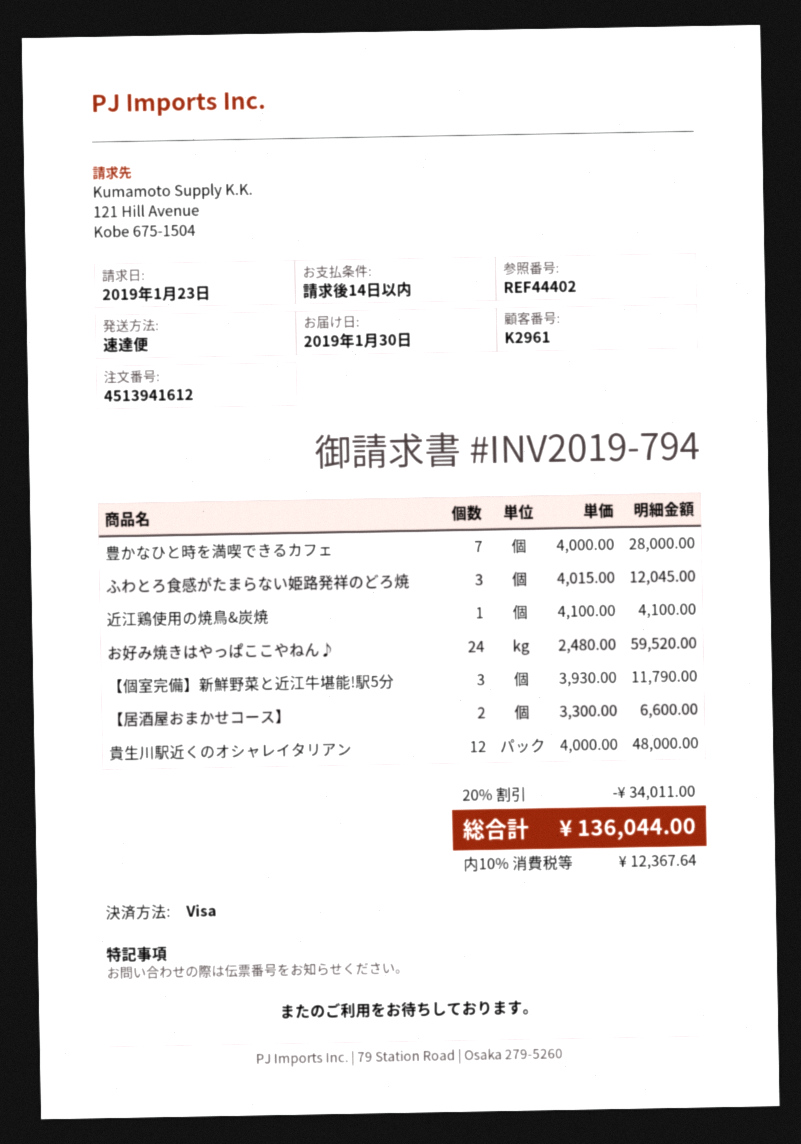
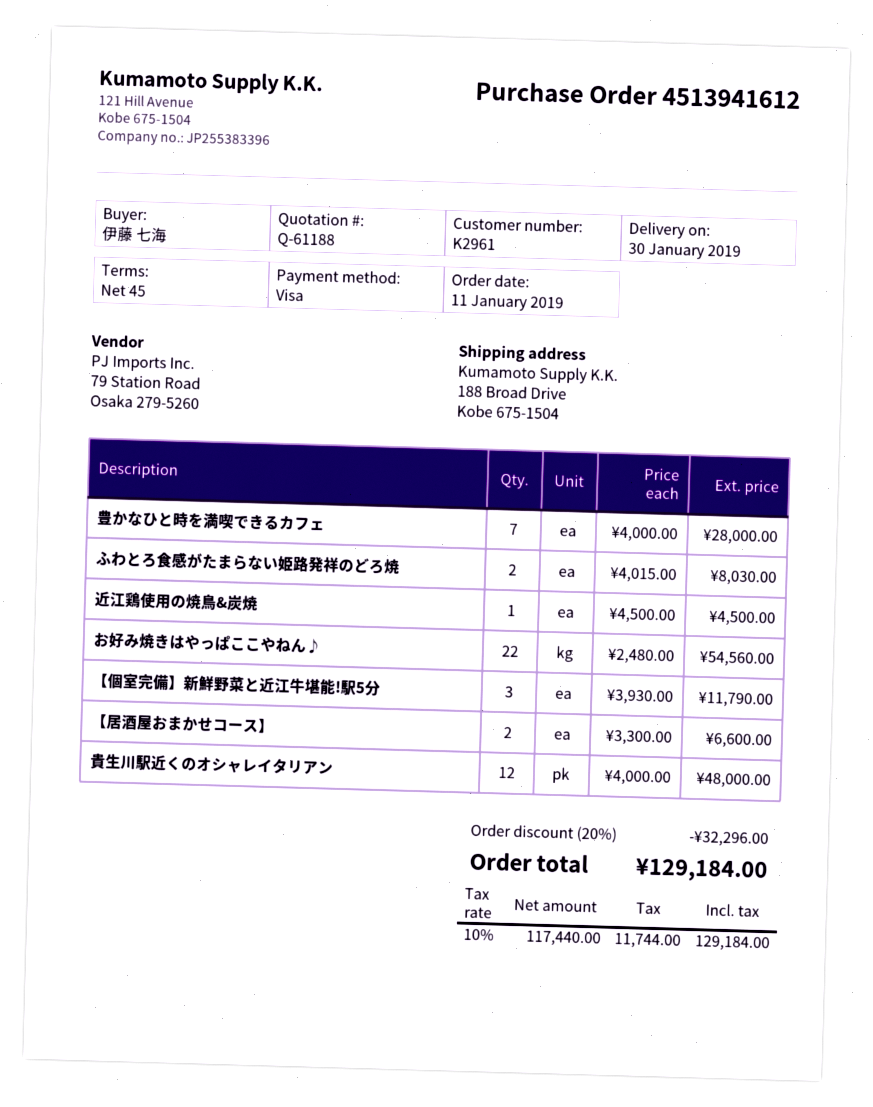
payment terms: 14 days -> 45 days
ふわとろ食感がたまらない姫路発祥のどろ焼: 3 x 4015.00 = 12045.00 -> 2 x 4015.00 = 8030.00
近江鶏使用の焼鳥&炭焼: 1 x 4100.00 = 4100.00 -> 1 x 4500.00 = 4500.00
お好み焼きはやっぱここやねん♪: 24 x 2480.00 = 59520.00 -> 22 x 2480.00 = 54560.00
discount: 20% = 34011.00 -> 20% = 32296.00
tax: 10% = 12367.64 -> 10% = 11744.00
total: 136044.00 -> 129184.00

